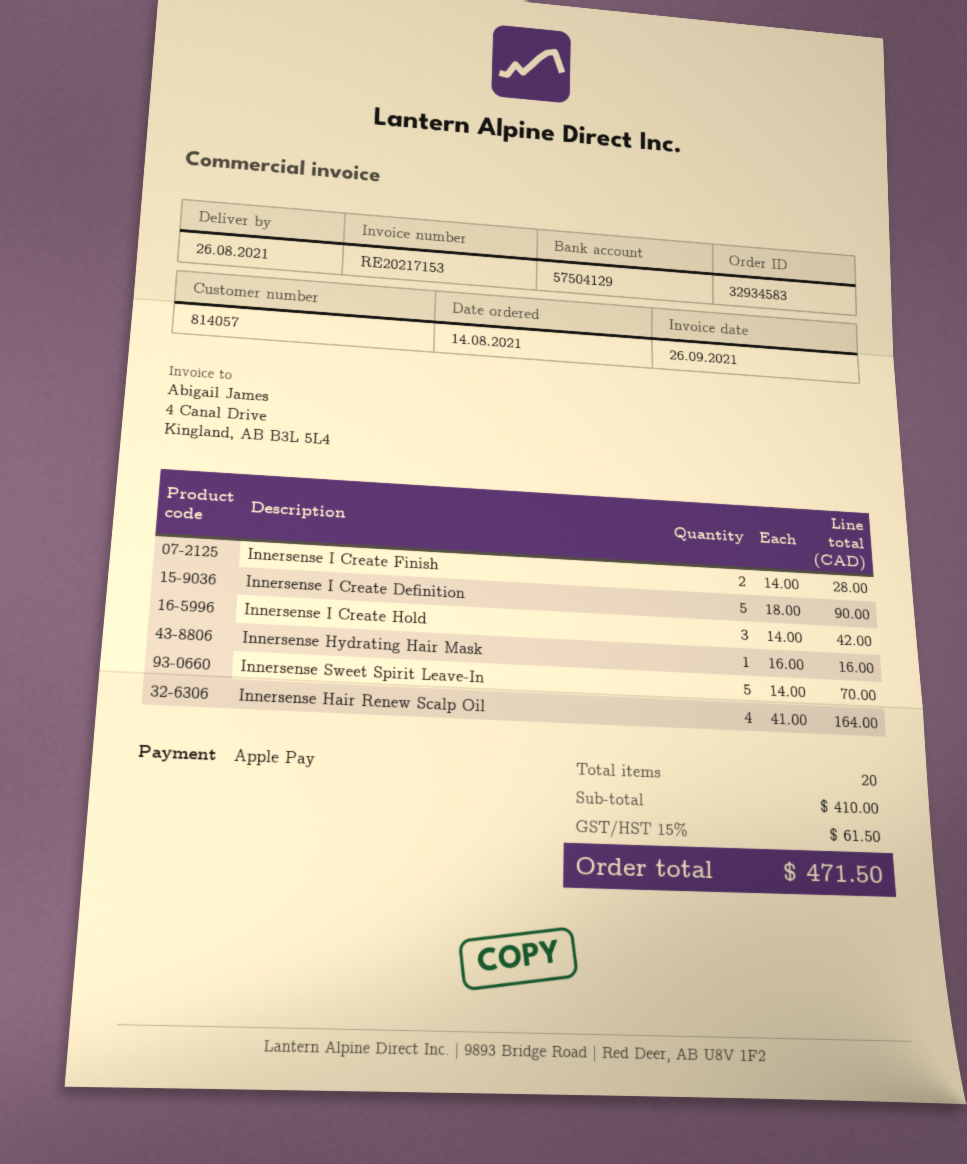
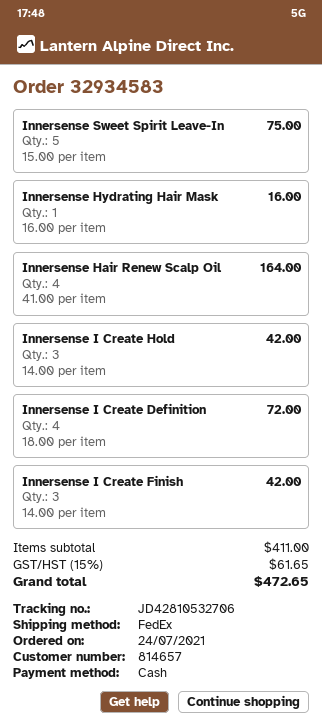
order date: 2021-08-14 -> 2021-07-24
customer number: 814057 -> 814657
payment method: Apple Pay -> cash
Innersense I Create Finish: 2 x 14.00 = 28.00 -> 3 x 14.00 = 42.00
Innersense I Create Definition: 5 x 18.00 = 90.00 -> 4 x 18.00 = 72.00
Innersense Sweet Spirit Leave-In: 5 x 14.00 = 70.00 -> 5 x 15.00 = 75.00
subtotal: 410.00 -> 411.00
tax: 15% = 61.50 -> 15% = 61.65
total: 471.50 -> 472.65

